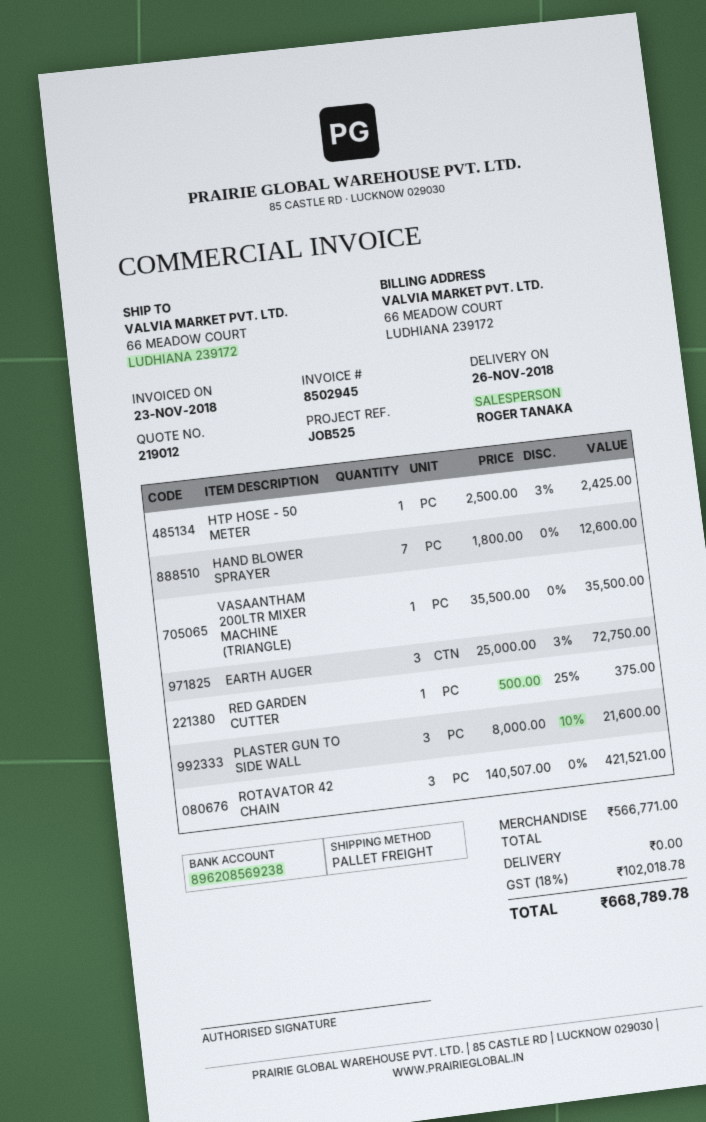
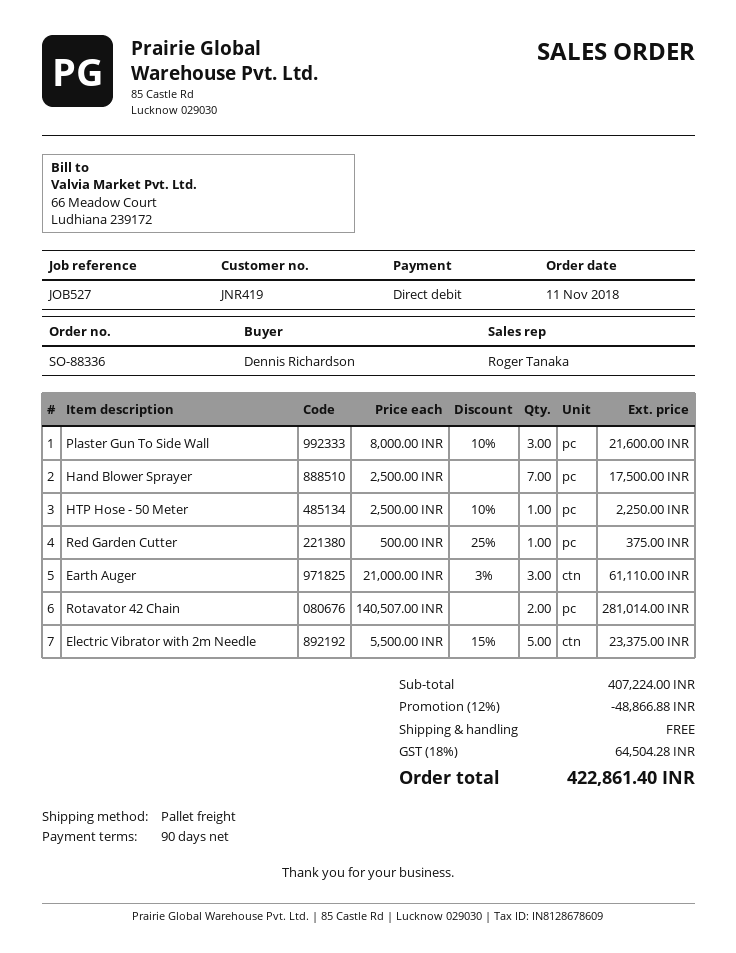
reference: JOB525 -> JOB527
HTP HOSE - 50 METER: 1 x 2500.00 - 3% = 2425.00 -> 1 x 2500.00 - 10% = 2250.00
HAND BLOWER SPRAYER: 7 x 1800.00 = 12600.00 -> 7 x 2500.00 = 17500.00
VASAANTHAM 200LTR MIXER MACHINE (TRIANGLE): 1 x 35500.00 = 35500.00 -> none
EARTH AUGER: 3 x 25000.00 - 3% = 72750.00 -> 3 x 21000.00 - 3% = 61110.00
ROTAVATOR 42 CHAIN: 3 x 140507.00 = 421521.00 -> 2 x 140507.00 = 281014.00
Electric Vibrator with 2m Needle: none -> 5 x 5500.00 - 15% = 23375.00
subtotal: 566771.00 -> 407224.00
discount: none -> 12% = 48866.88
tax: 18% = 102018.78 -> 18% = 64504.28
total: 668789.78 -> 422861.40

